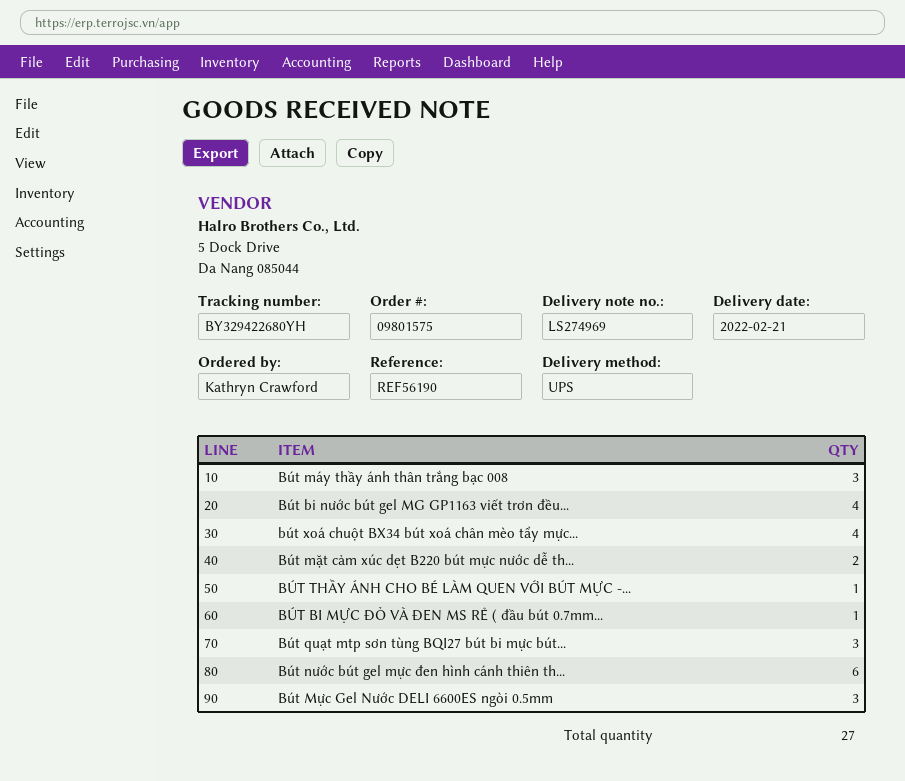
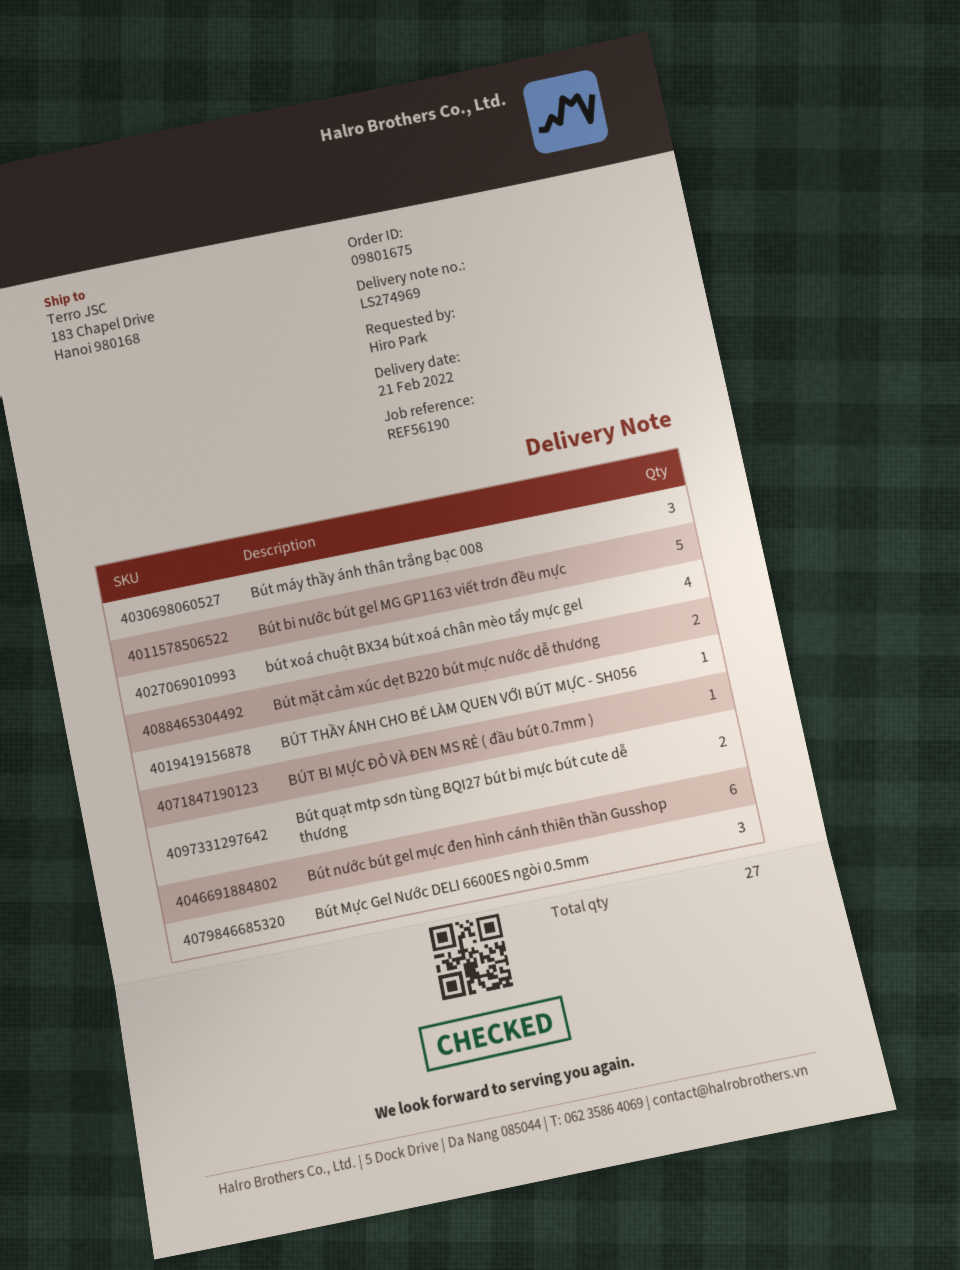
order number: 09801575 -> 09801675
ordered by: Kathryn Crawford -> Hiro Park
Bút bi nước bút gel MG GP1163 viết trơn đều...: 4 -> 5
Bút quạt mtp sơn tùng BQI27 bút bi mực bút...: 3 -> 2

